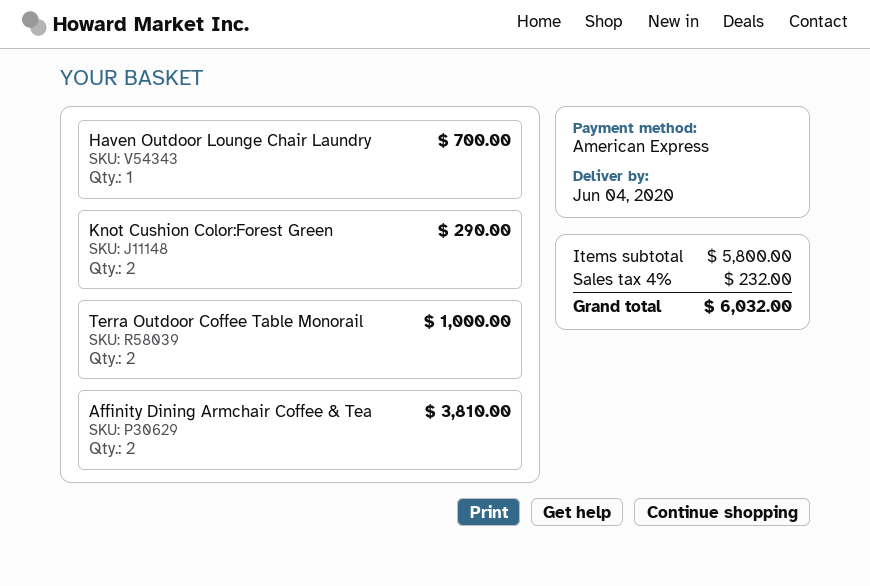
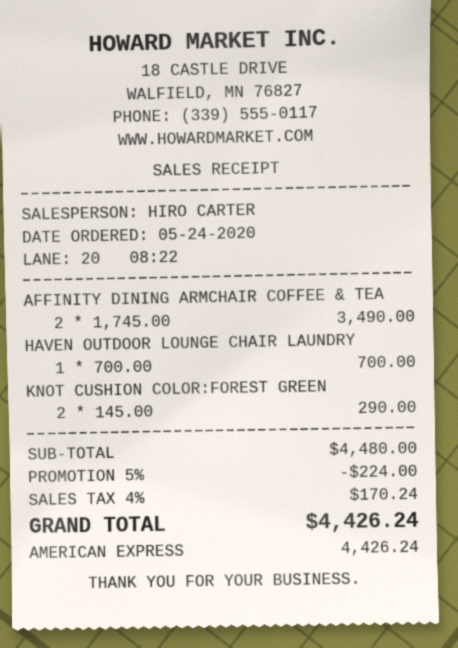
Terra Outdoor Coffee Table Monorail: 2 for 1000.00 -> none
Affinity Dining Armchair Coffee & Tea: 2 for 3810.00 -> 2 for 3490.00
subtotal: 5800.00 -> 4480.00
discount: none -> 5% = 224.00
tax: 4% = 232.00 -> 4% = 170.24
total: 6032.00 -> 4426.24

